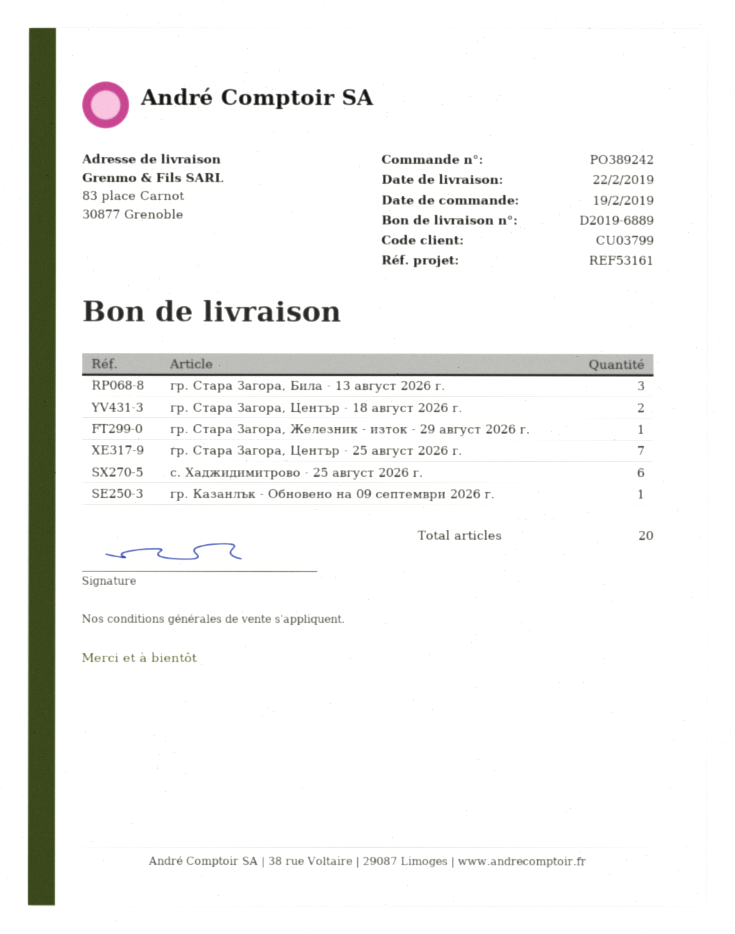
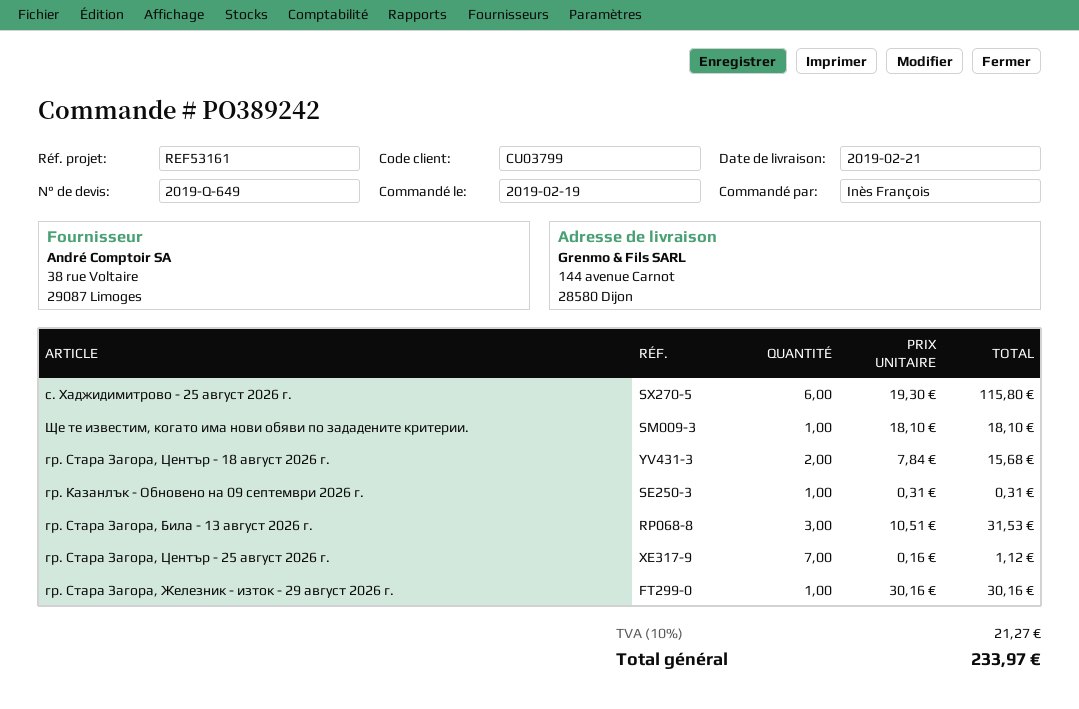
delivery date: 2019-02-22 -> 2019-02-21
ship to: 83 place Carnot, 30877 Grenoble -> 144 avenue Carnot, 28580 Dijon
Ще те известим, когато има нови обяви по зададените критерии.: none -> 1

